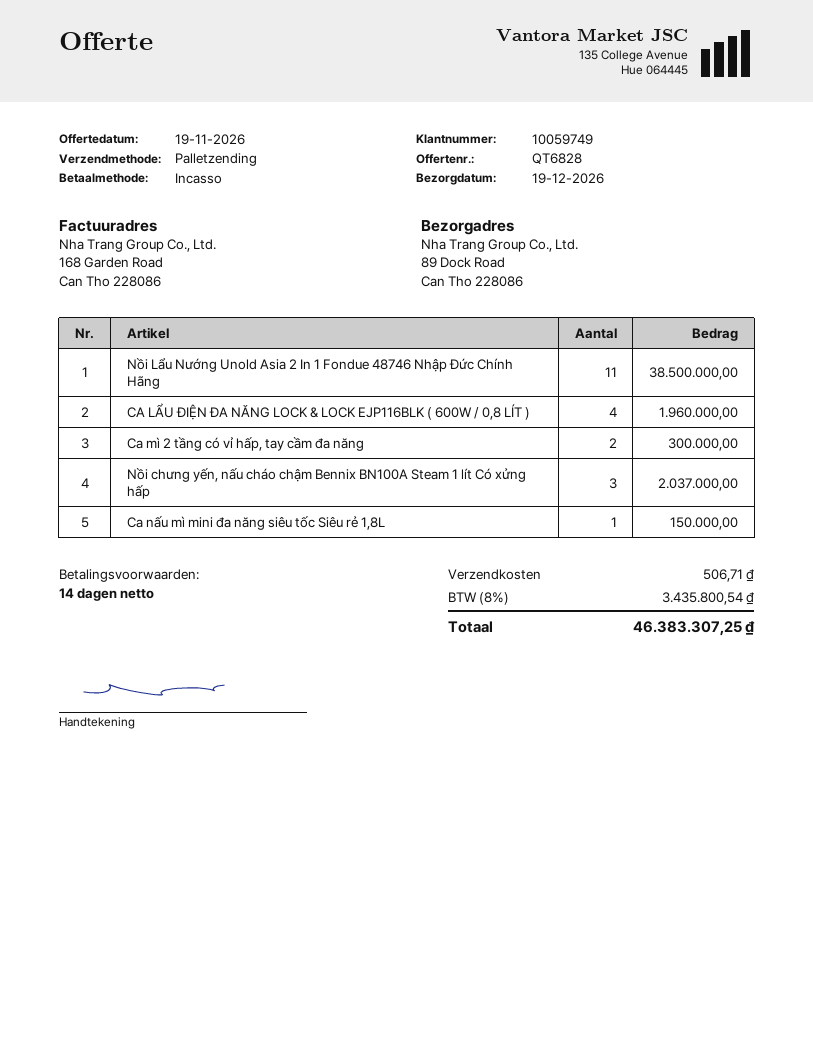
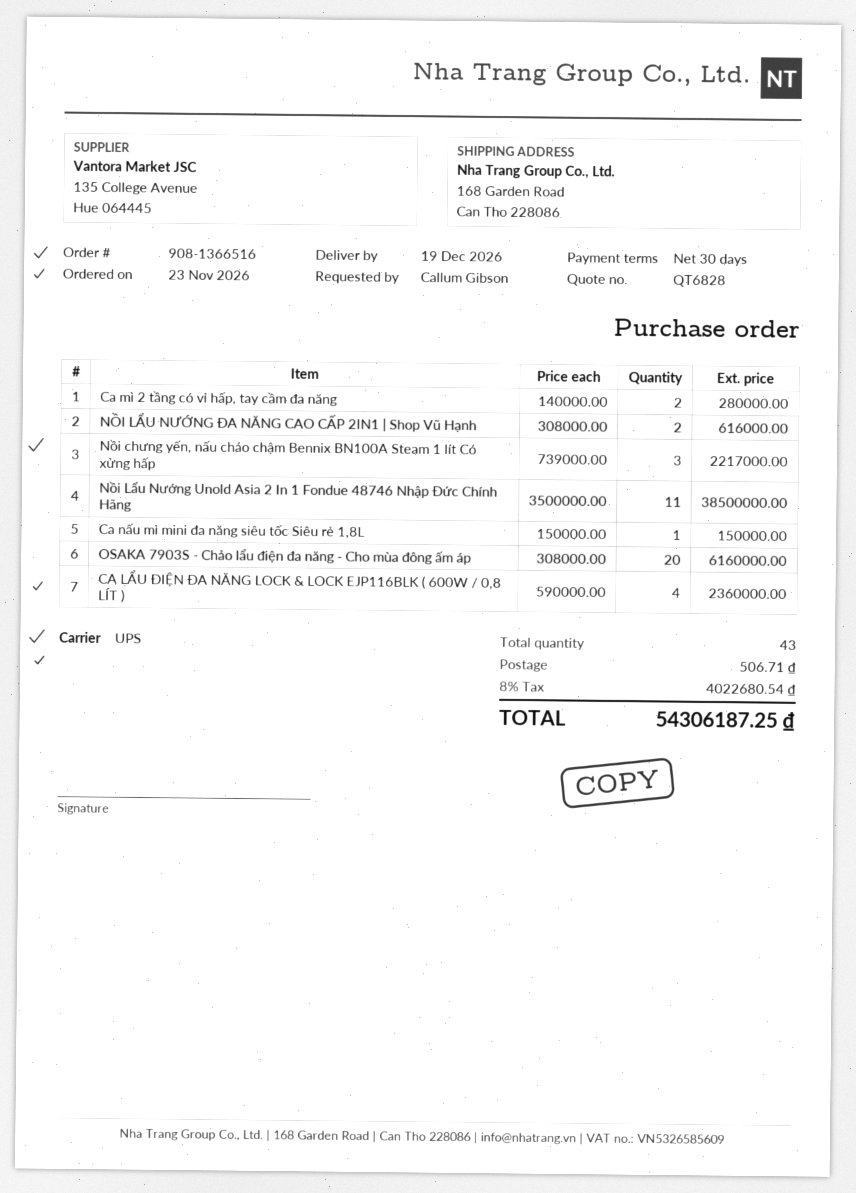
payment terms: 14 days -> 30 days
shipping method: pallet freight -> UPS
ship to: 89 Dock Road, Can Tho 228086 -> 168 Garden Road, Can Tho 228086
CA LẨU ĐIỆN ĐA NĂNG LOCK & LOCK EJP116BLK ( 600W / 0,8 LÍT ): 4 for 1960000.00 -> 4 for 2360000.00
Ca mì 2 tầng có vỉ hấp, tay cầm đa năng: 2 for 300000.00 -> 2 for 280000.00
Nồi chưng yến, nấu cháo chậm Bennix BN100A Steam 1 lít Có xửng hấp: 3 for 2037000.00 -> 3 for 2217000.00
NỒI LẨU NƯỚNG ĐA NĂNG CAO CẤP 2IN1 | Shop Vũ Hạnh: none -> 2 for 616000.00
OSAKA 7903S - Chảo lẩu điện đa năng - Cho mùa đông ấm áp: none -> 20 for 6160000.00
tax: 8% = 3435800.54 -> 8% = 4022680.54
total: 46383307.25 -> 54306187.25

